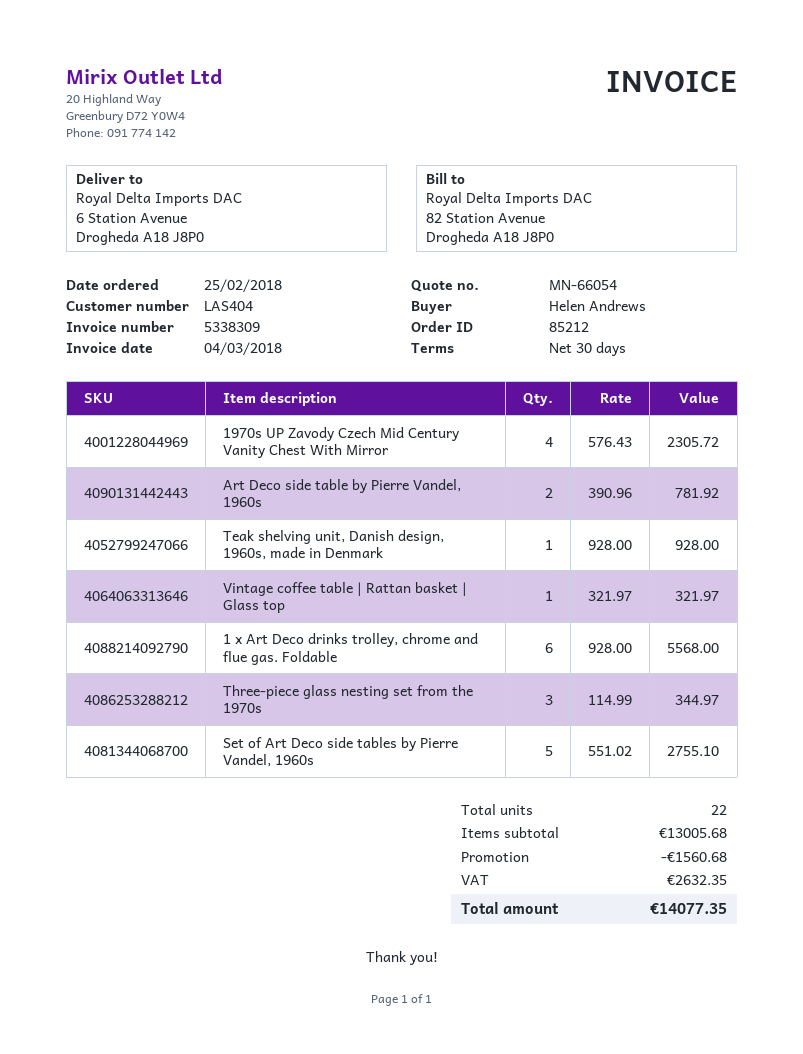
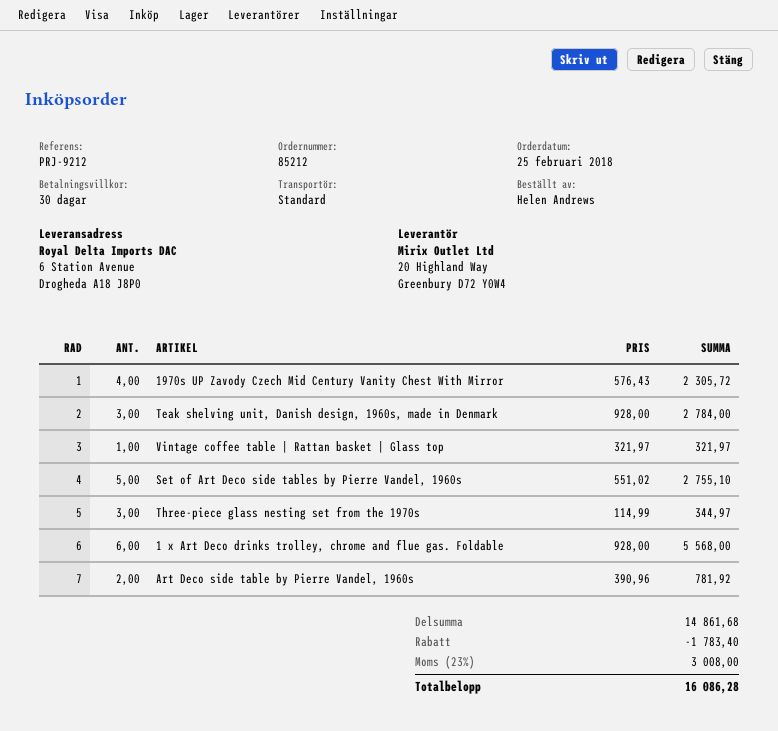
Teak shelving unit, Danish design, 1960s, made in Denmark: 1 x 928.00 = 928.00 -> 3 x 928.00 = 2784.00
subtotal: 13005.68 -> 14861.68
discount: 1560.68 -> 1783.40
tax: 2632.35 -> 3008.00
total: 14077.35 -> 16086.28

